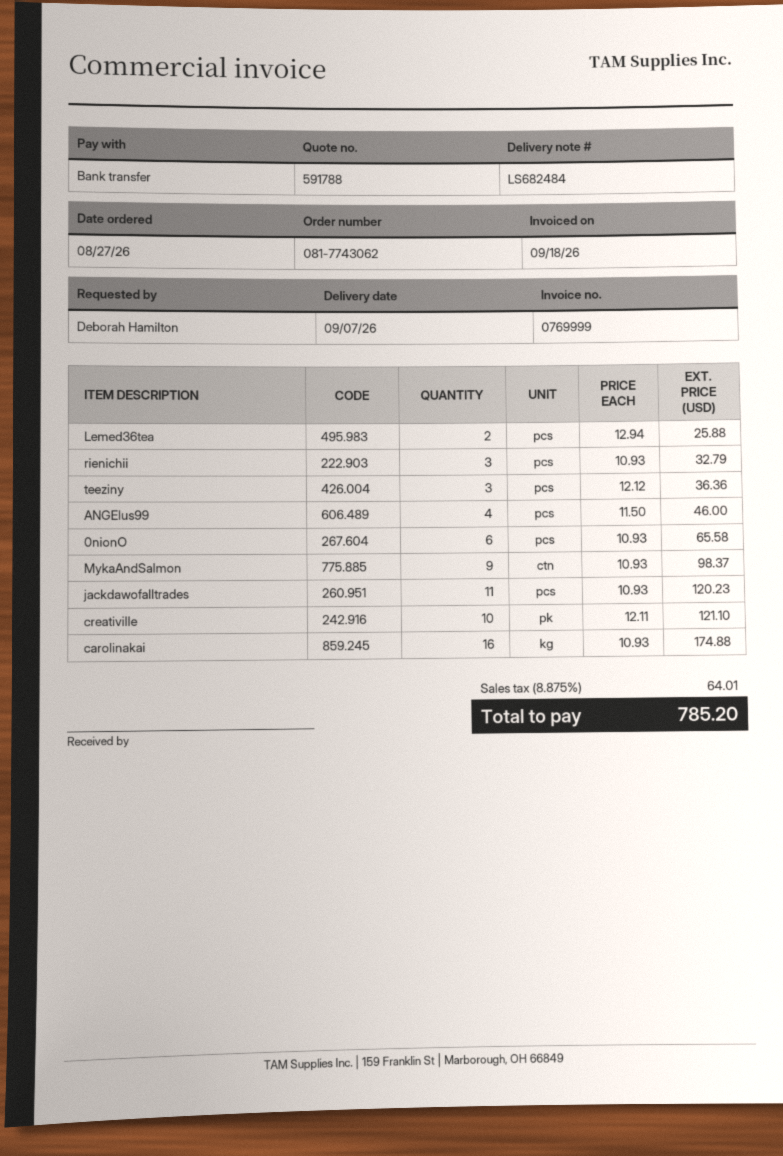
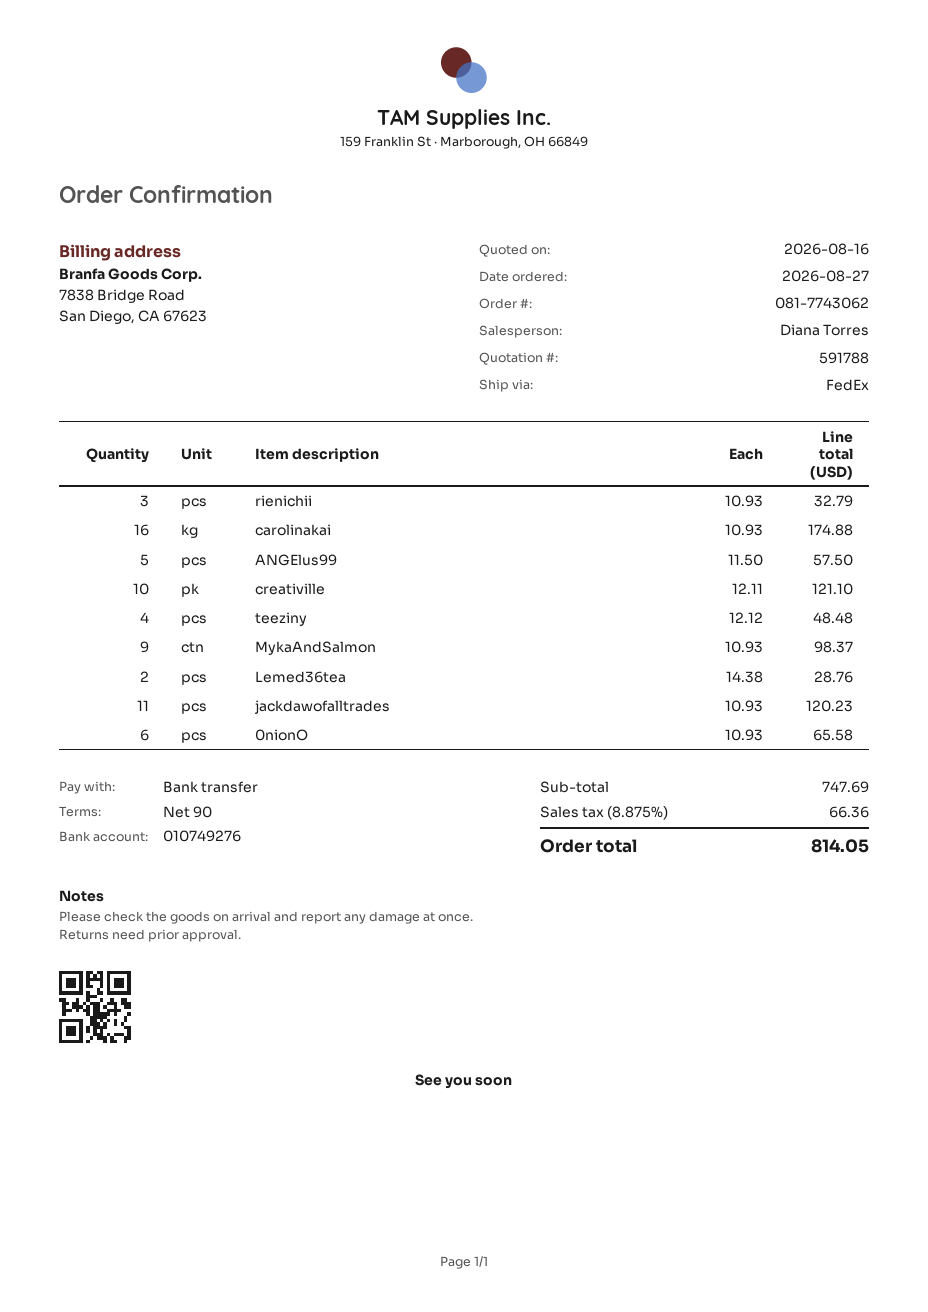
Lemed36tea: 2 x 12.94 = 25.88 -> 2 x 14.38 = 28.76
teeziny: 3 x 12.12 = 36.36 -> 4 x 12.12 = 48.48
ANGElus99: 4 x 11.50 = 46.00 -> 5 x 11.50 = 57.50
tax: 8.875% = 64.01 -> 8.875% = 66.36
total: 785.20 -> 814.05

